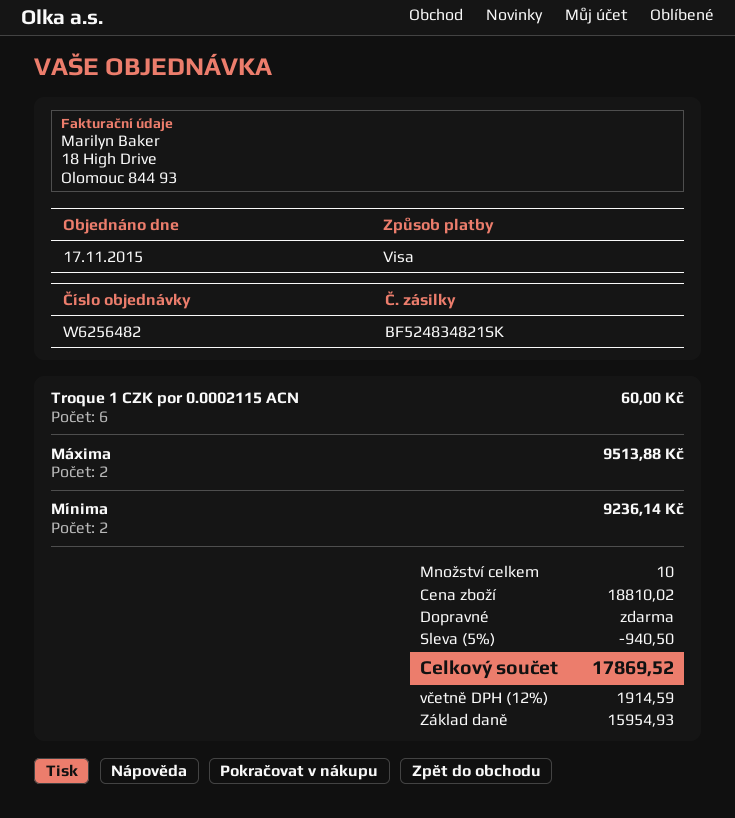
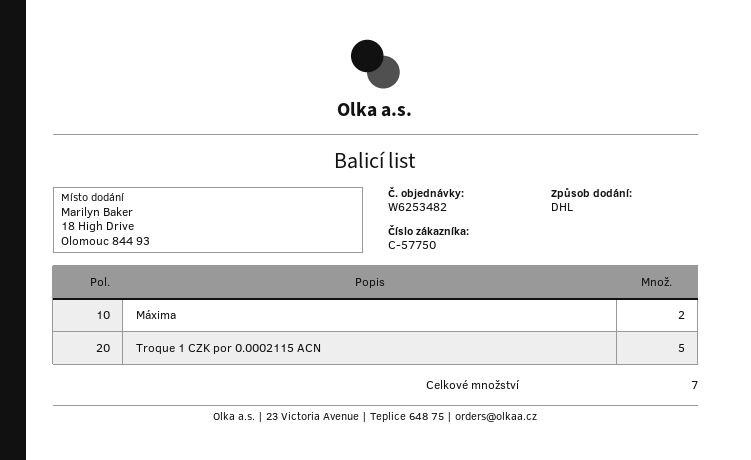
order number: W6256482 -> W6253482
Troque 1 CZK por 0.0002115 ACN: 6 -> 5
Mínima: 2 -> none
total quantity: 10 -> 7

